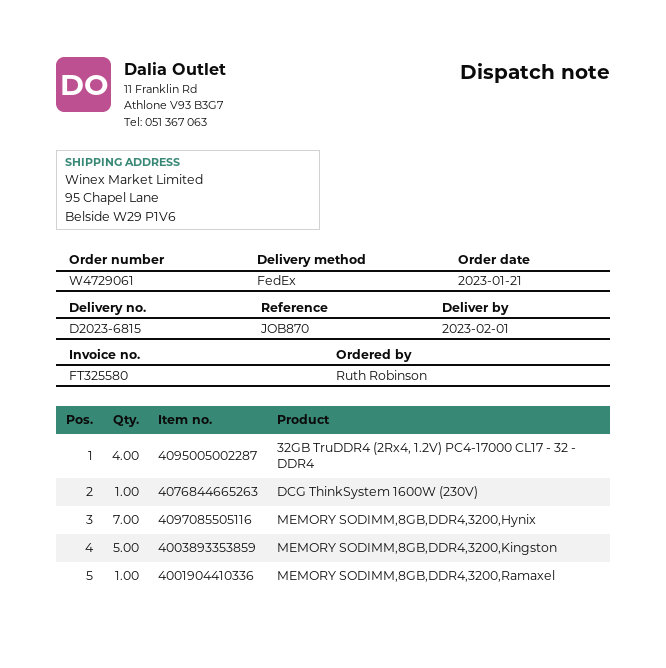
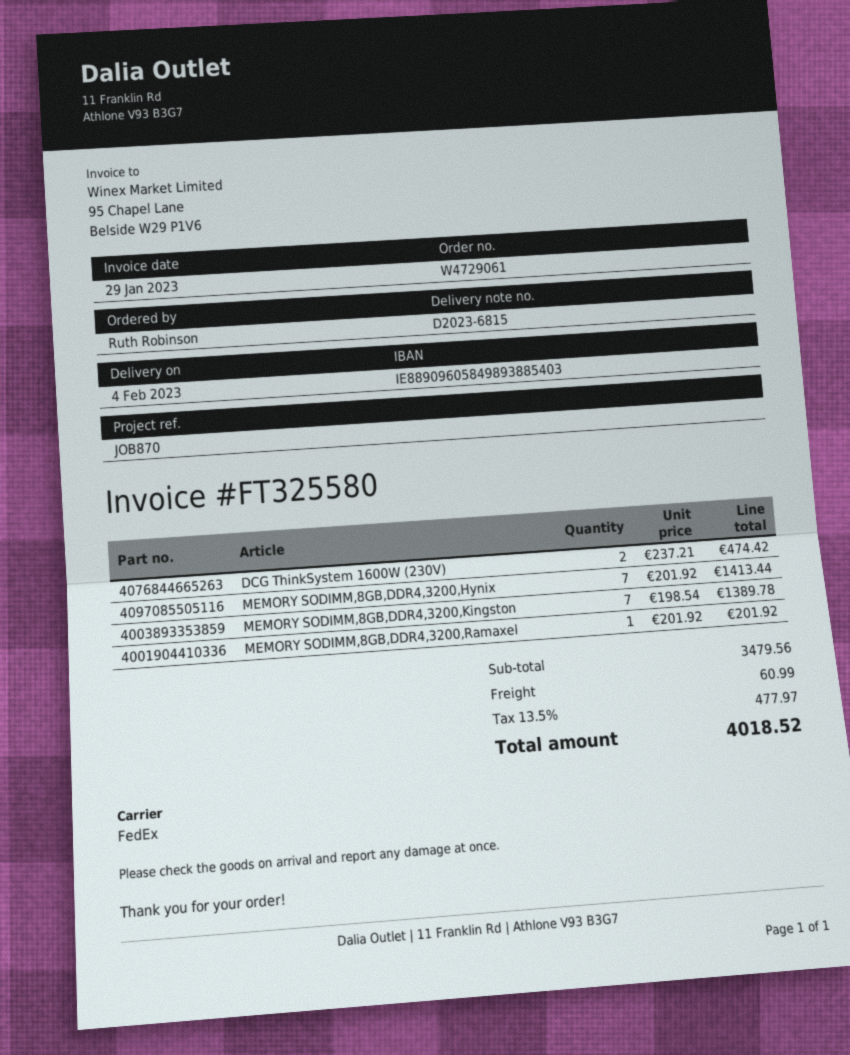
delivery date: 2023-02-01 -> 2023-02-04
32GB TruDDR4 (2Rx4, 1.2V) PC4-17000 CL17 - 32 - DDR4: 4 -> none
DCG ThinkSystem 1600W (230V): 1 -> 2
MEMORY SODIMM,8GB,DDR4,3200,Kingston: 5 -> 7

